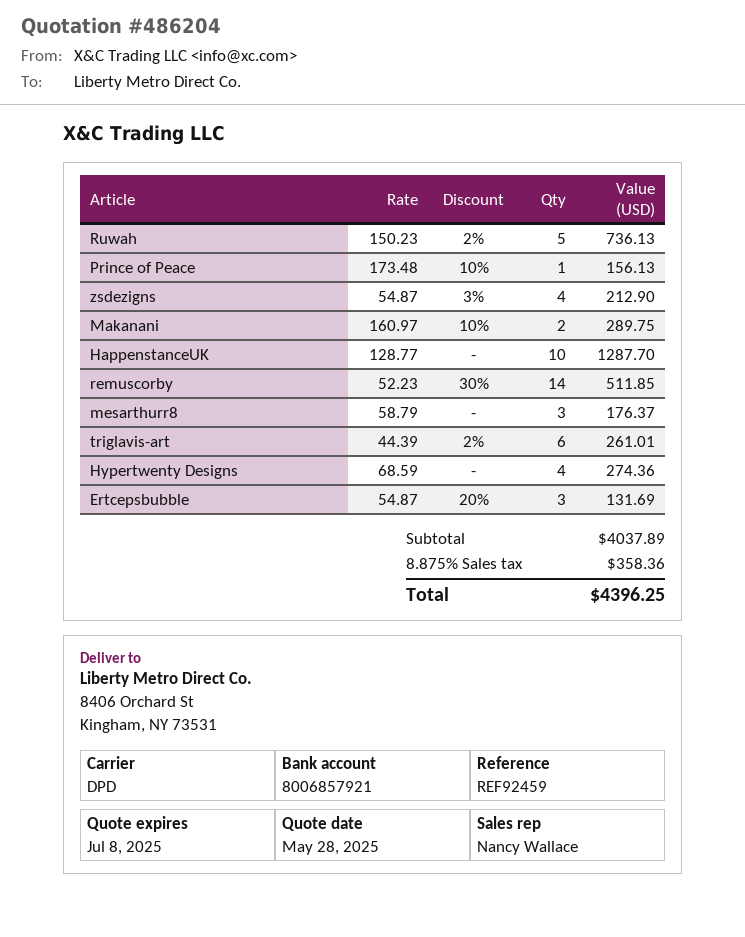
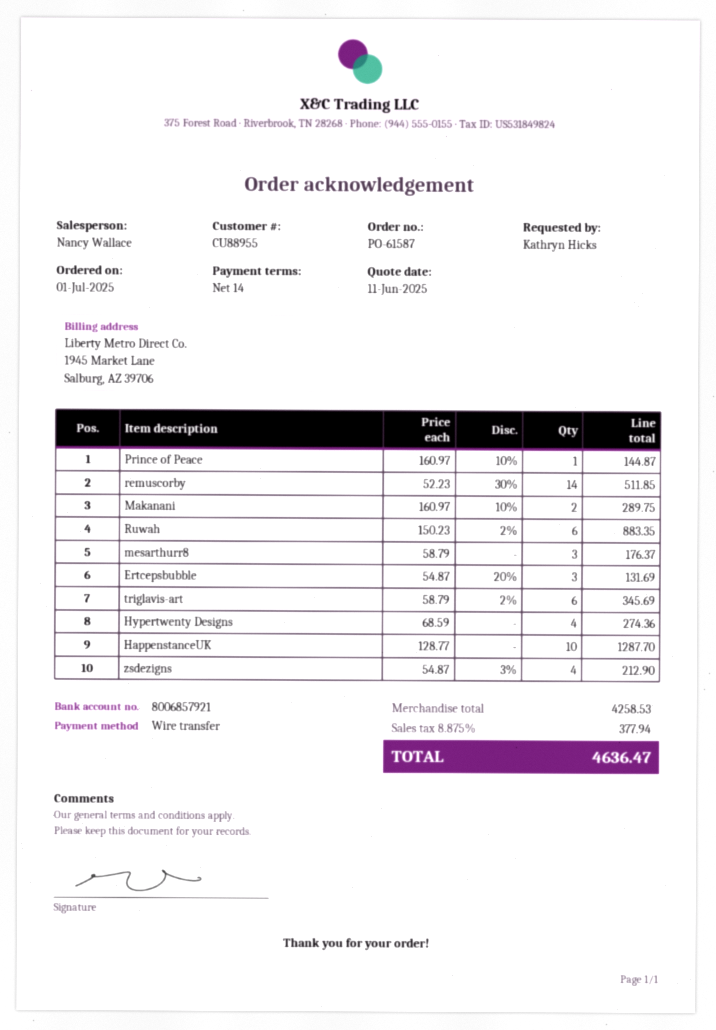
quote date: 2025-05-28 -> 2025-06-11
Ruwah: 5 x 150.23 - 2% = 736.13 -> 6 x 150.23 - 2% = 883.35
Prince of Peace: 1 x 173.48 - 10% = 156.13 -> 1 x 160.97 - 10% = 144.87
triglavis-art: 6 x 44.39 - 2% = 261.01 -> 6 x 58.79 - 2% = 345.69
subtotal: 4037.89 -> 4258.53
tax: 8.875% = 358.36 -> 8.875% = 377.94
total: 4396.25 -> 4636.47

